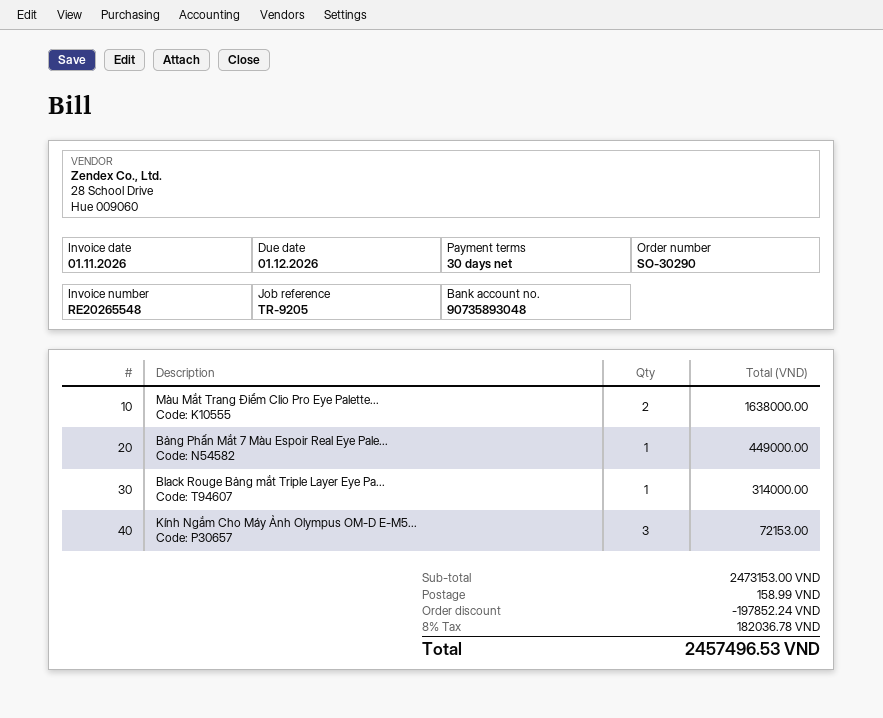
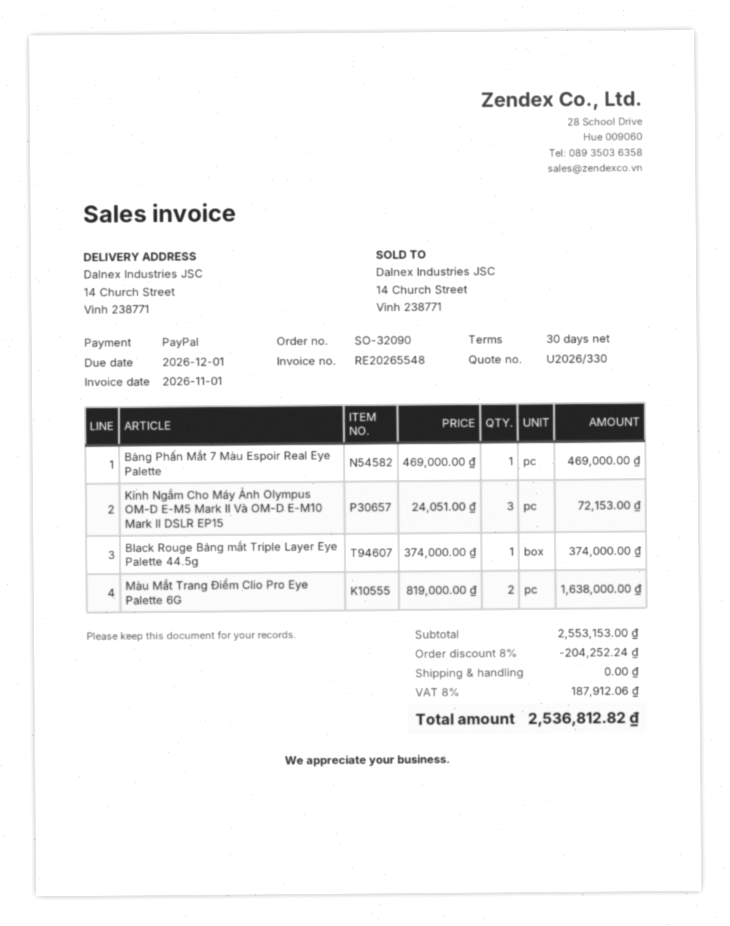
order number: SO-30290 -> SO-32090
Bảng Phấn Mắt 7 Màu Espoir Real Eye Pale...: 1 for 449000.00 -> 1 for 469000.00
Black Rouge Bảng mắt Triple Layer Eye Pa...: 1 for 314000.00 -> 1 for 374000.00
subtotal: 2473153.00 -> 2553153.00
discount: 197852.24 -> 204252.24
shipping: 158.99 -> 0.00
tax: 8% = 182036.78 -> 8% = 187912.06
total: 2457496.53 -> 2536812.82

